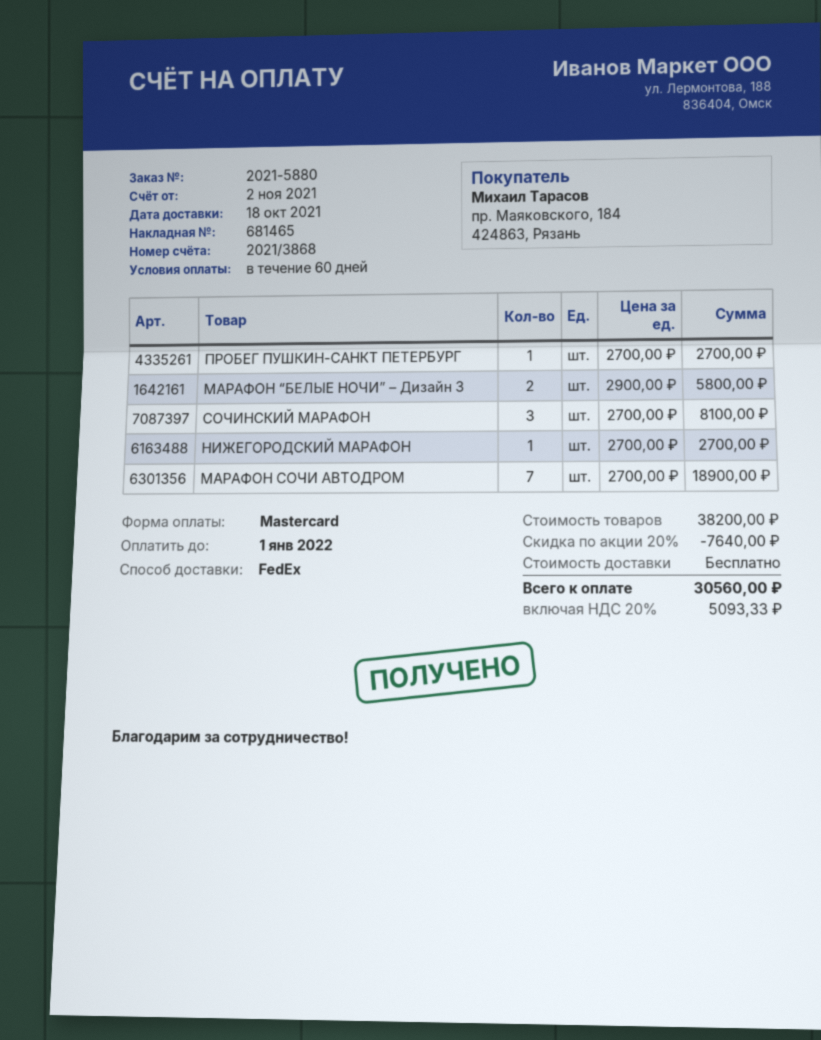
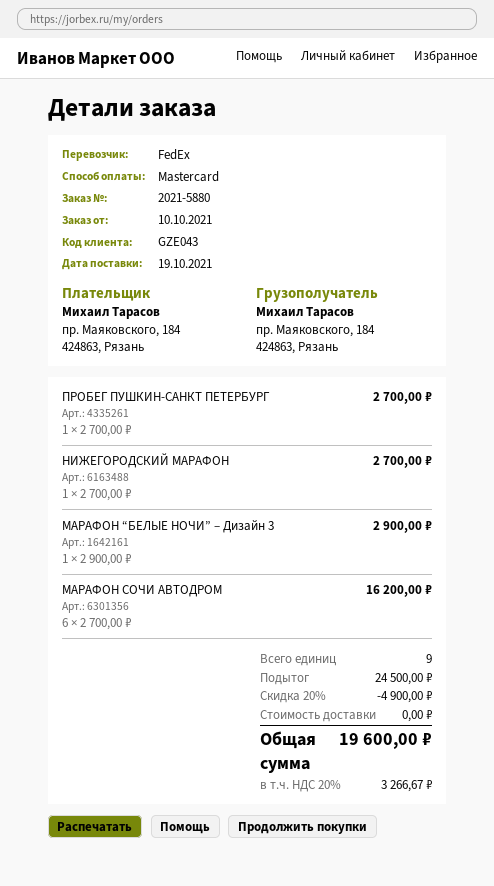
delivery date: 2021-10-18 -> 2021-10-19
МАРАФОН “БЕЛЫЕ НОЧИ” – Дизайн 3: 2 x 2900.00 = 5800.00 -> 1 x 2900.00 = 2900.00
СОЧИНСКИЙ МАРАФОН: 3 x 2700.00 = 8100.00 -> none
МАРАФОН СОЧИ АВТОДРОМ: 7 x 2700.00 = 18900.00 -> 6 x 2700.00 = 16200.00
subtotal: 38200.00 -> 24500.00
discount: 20% = 7640.00 -> 20% = 4900.00
tax: 20% = 5093.33 -> 20% = 3266.67
total: 30560.00 -> 19600.00

